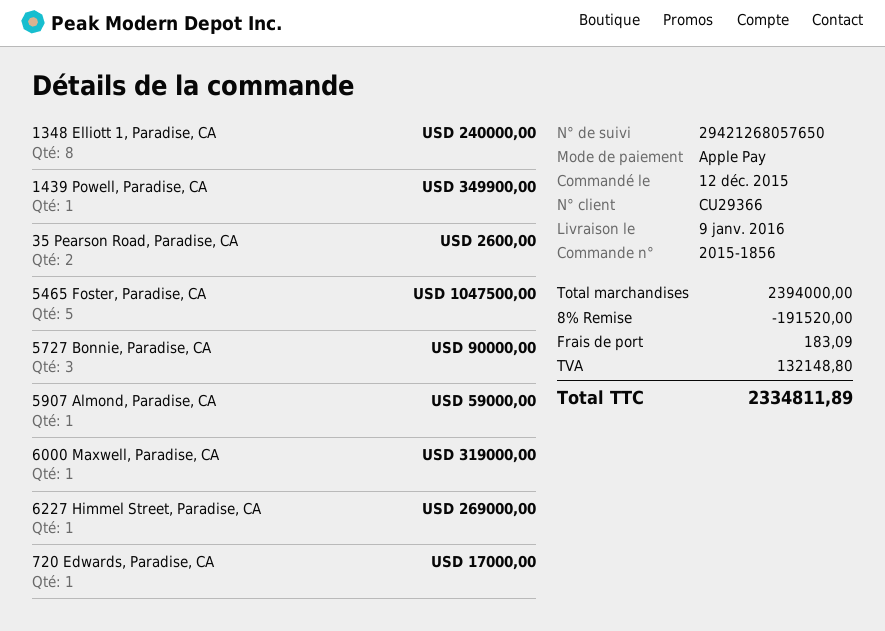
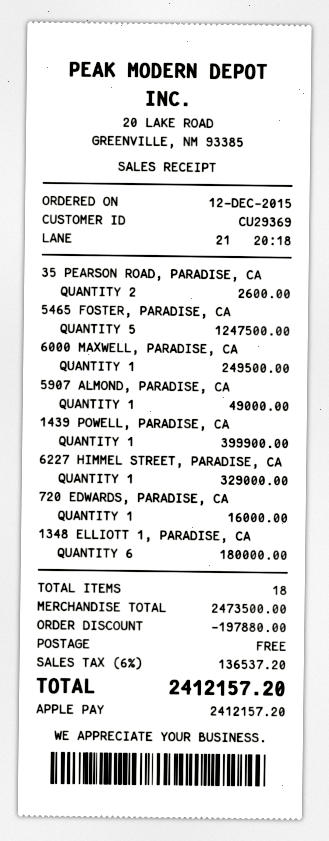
customer number: CU29366 -> CU29369
1348 Elliott 1, Paradise, CA: 8 for 240000.00 -> 6 for 180000.00
1439 Powell, Paradise, CA: 1 for 349900.00 -> 1 for 399900.00
5465 Foster, Paradise, CA: 5 for 1047500.00 -> 5 for 1247500.00
5727 Bonnie, Paradise, CA: 3 for 90000.00 -> none
5907 Almond, Paradise, CA: 1 for 59000.00 -> 1 for 49000.00
6000 Maxwell, Paradise, CA: 1 for 319000.00 -> 1 for 249500.00
6227 Himmel Street, Paradise, CA: 1 for 269000.00 -> 1 for 329000.00
720 Edwards, Paradise, CA: 1 for 17000.00 -> 1 for 16000.00
subtotal: 2394000.00 -> 2473500.00
discount: 191520.00 -> 197880.00
shipping: 183.09 -> 0.00
tax: 132148.80 -> 136537.20
total: 2334811.89 -> 2412157.20

